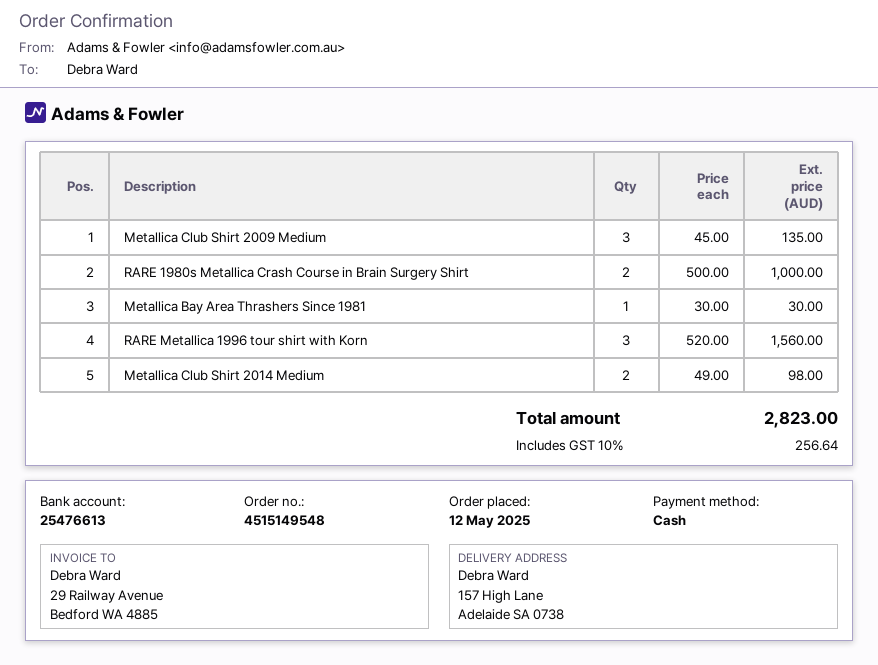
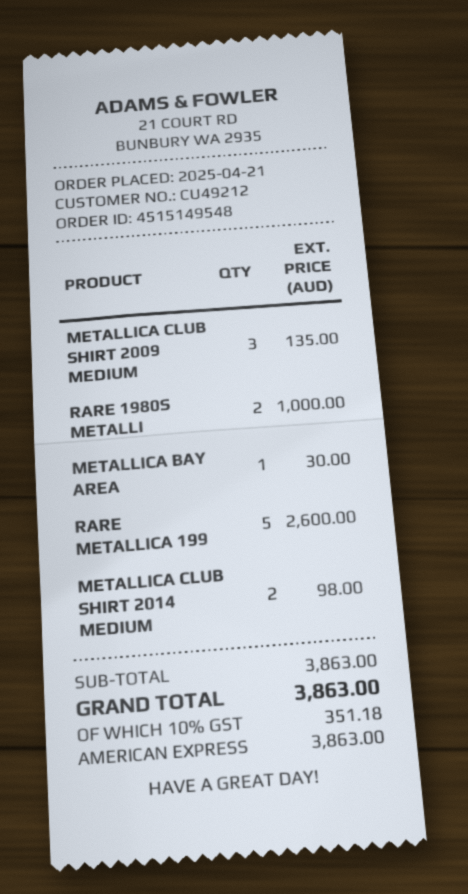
order date: 2025-05-12 -> 2025-04-21
payment method: cash -> American Express
RARE Metallica 1996 tour shirt with Korn: 3 for 1560.00 -> 5 for 2600.00
tax: 10% = 256.64 -> 10% = 351.18
total: 2823.00 -> 3863.00

